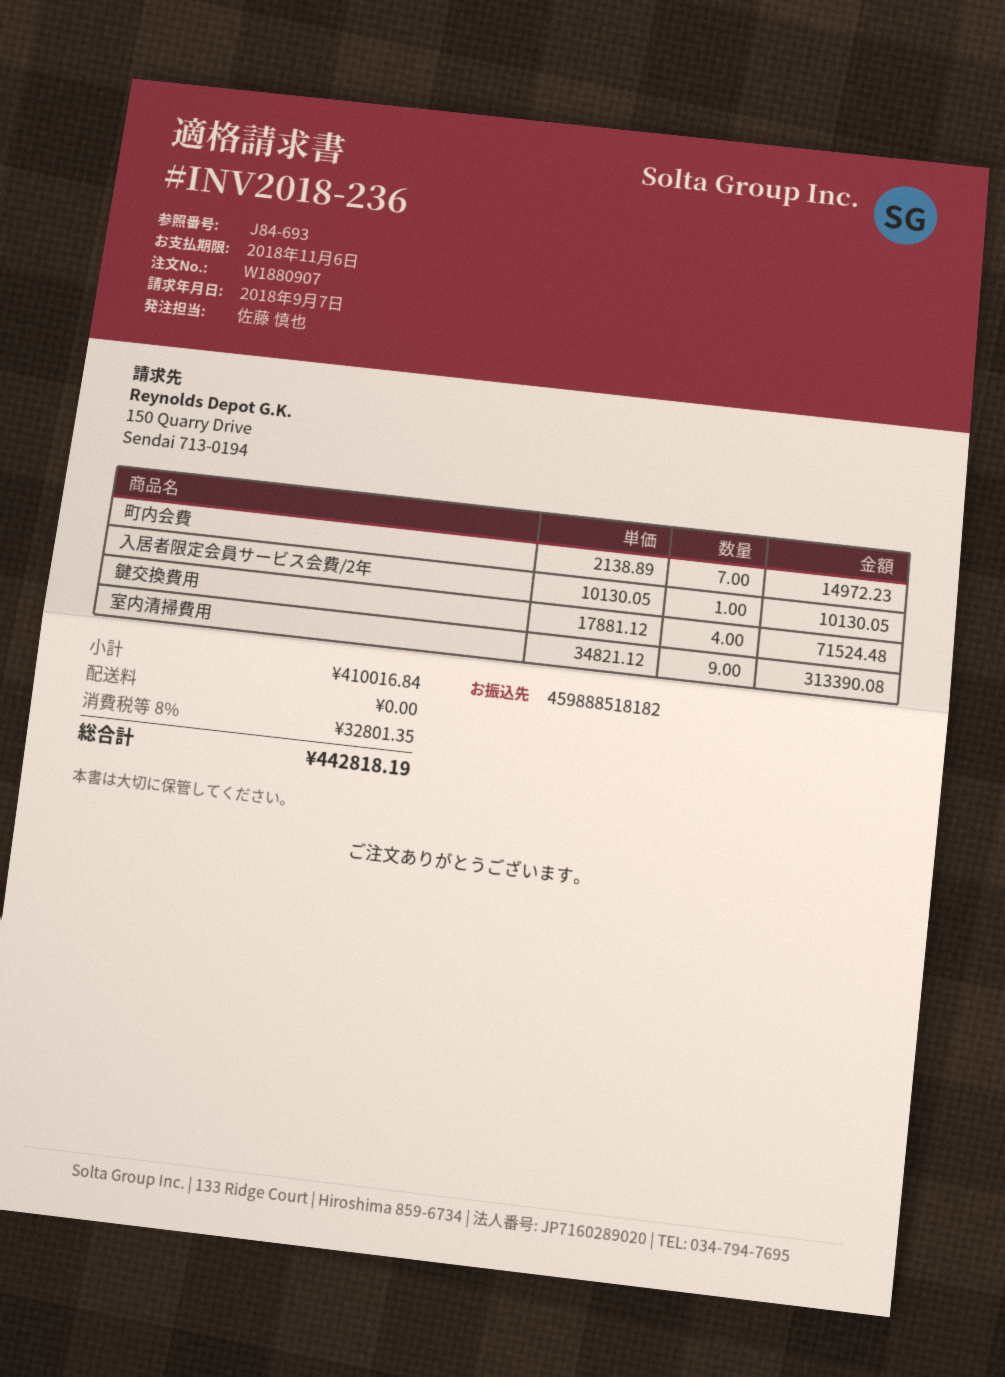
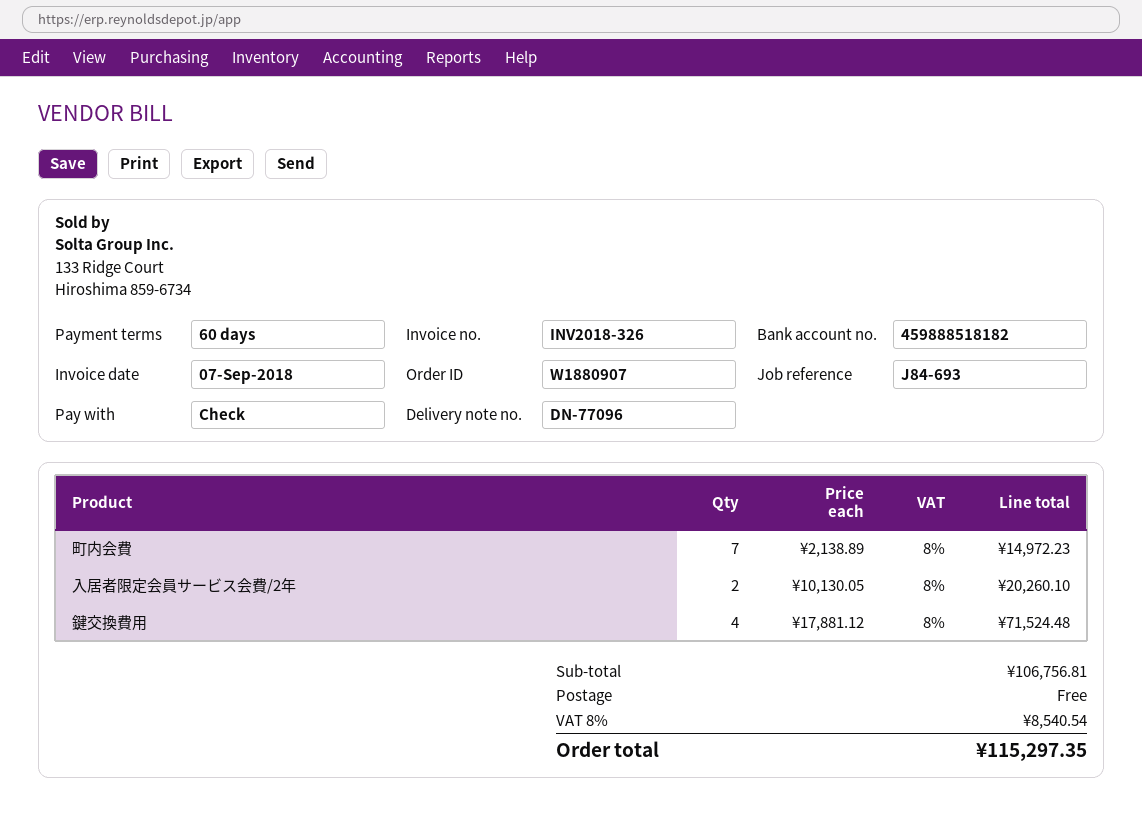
invoice number: INV2018-236 -> INV2018-326
入居者限定会員サービス会費/2年: 1 x 10130.05 = 10130.05 -> 2 x 10130.05 = 20260.10
室内清掃費用: 9 x 34821.12 = 313390.08 -> none
subtotal: 410016.84 -> 106756.81
tax: 8% = 32801.35 -> 8% = 8540.54
total: 442818.19 -> 115297.35

